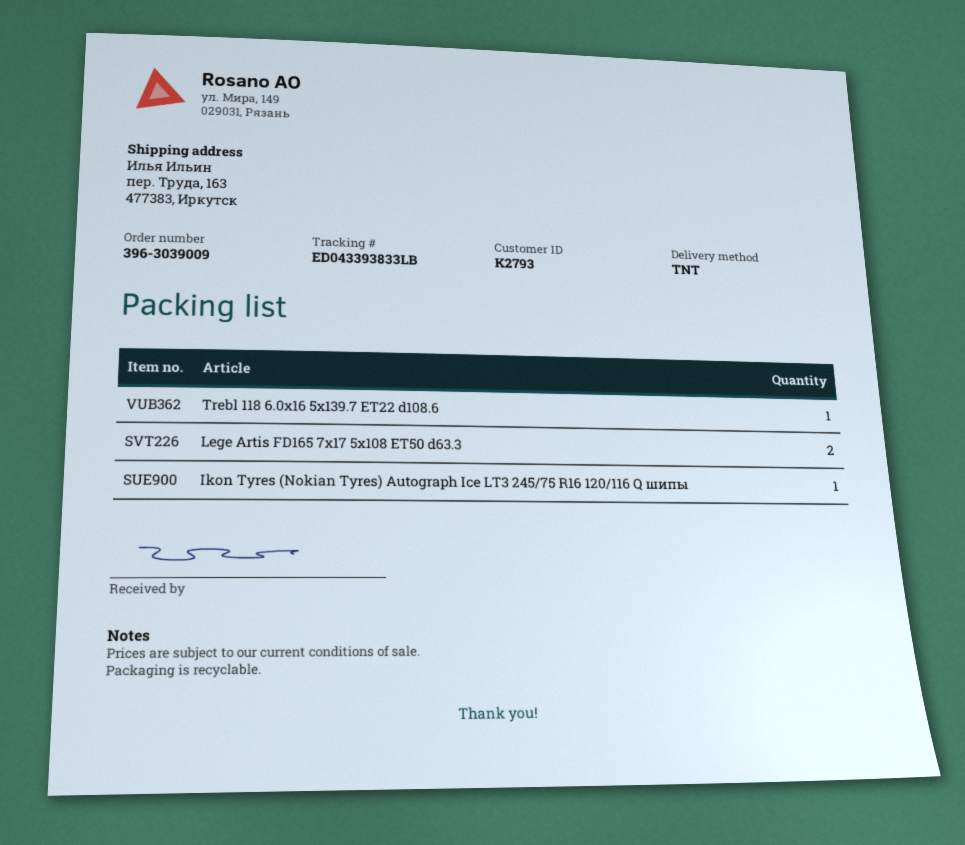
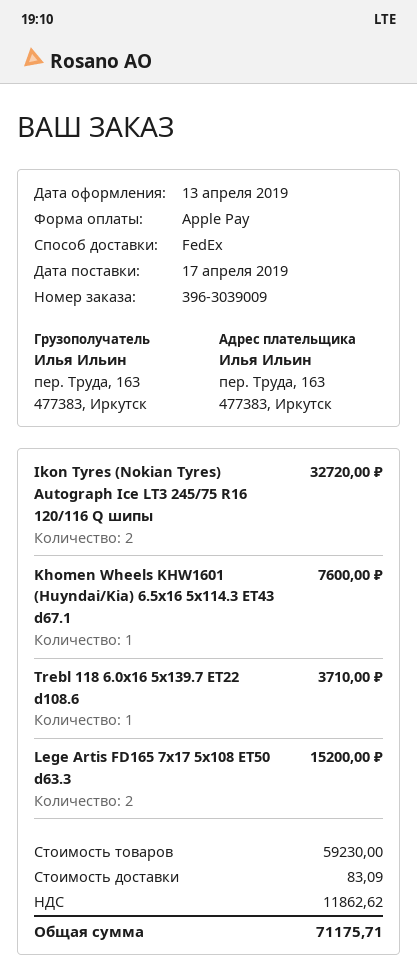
shipping method: TNT -> FedEx
Ikon Tyres (Nokian Tyres) Autograph Ice LT3 245/75 R16 120/116 Q шипы: 1 -> 2
Khomen Wheels KHW1601 (Huyndai/Kia) 6.5x16 5x114.3 ET43 d67.1: none -> 1

